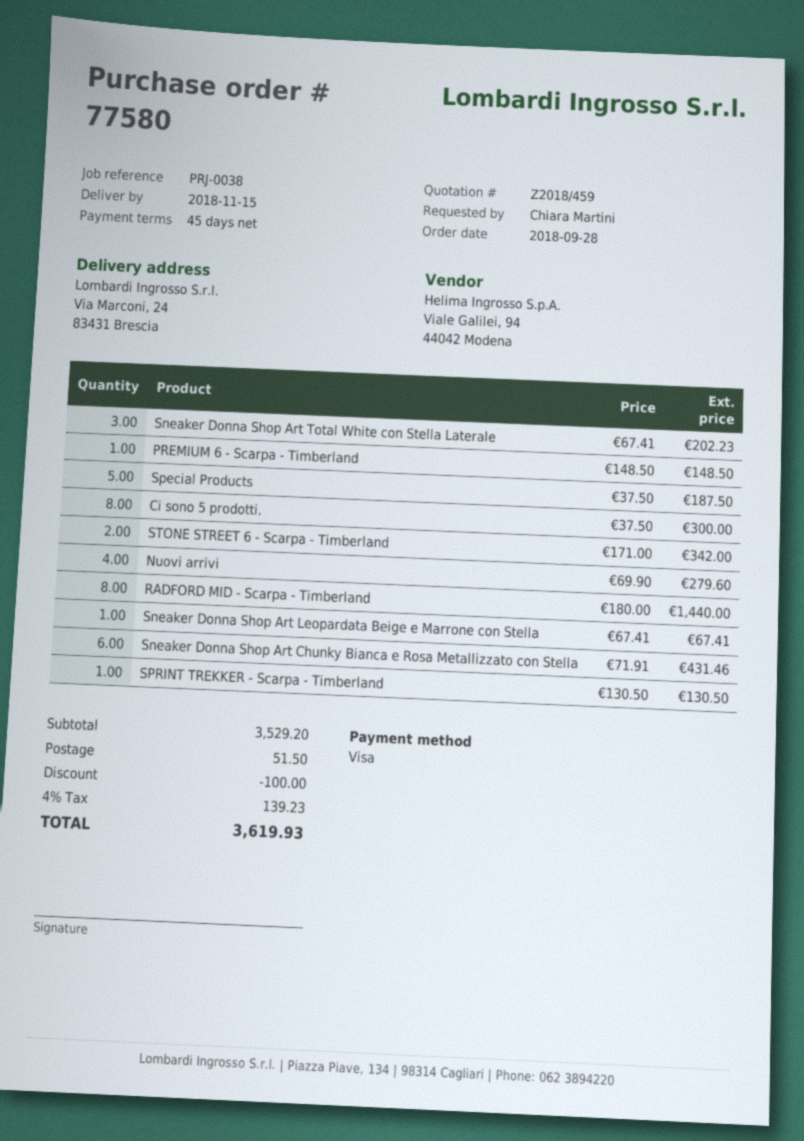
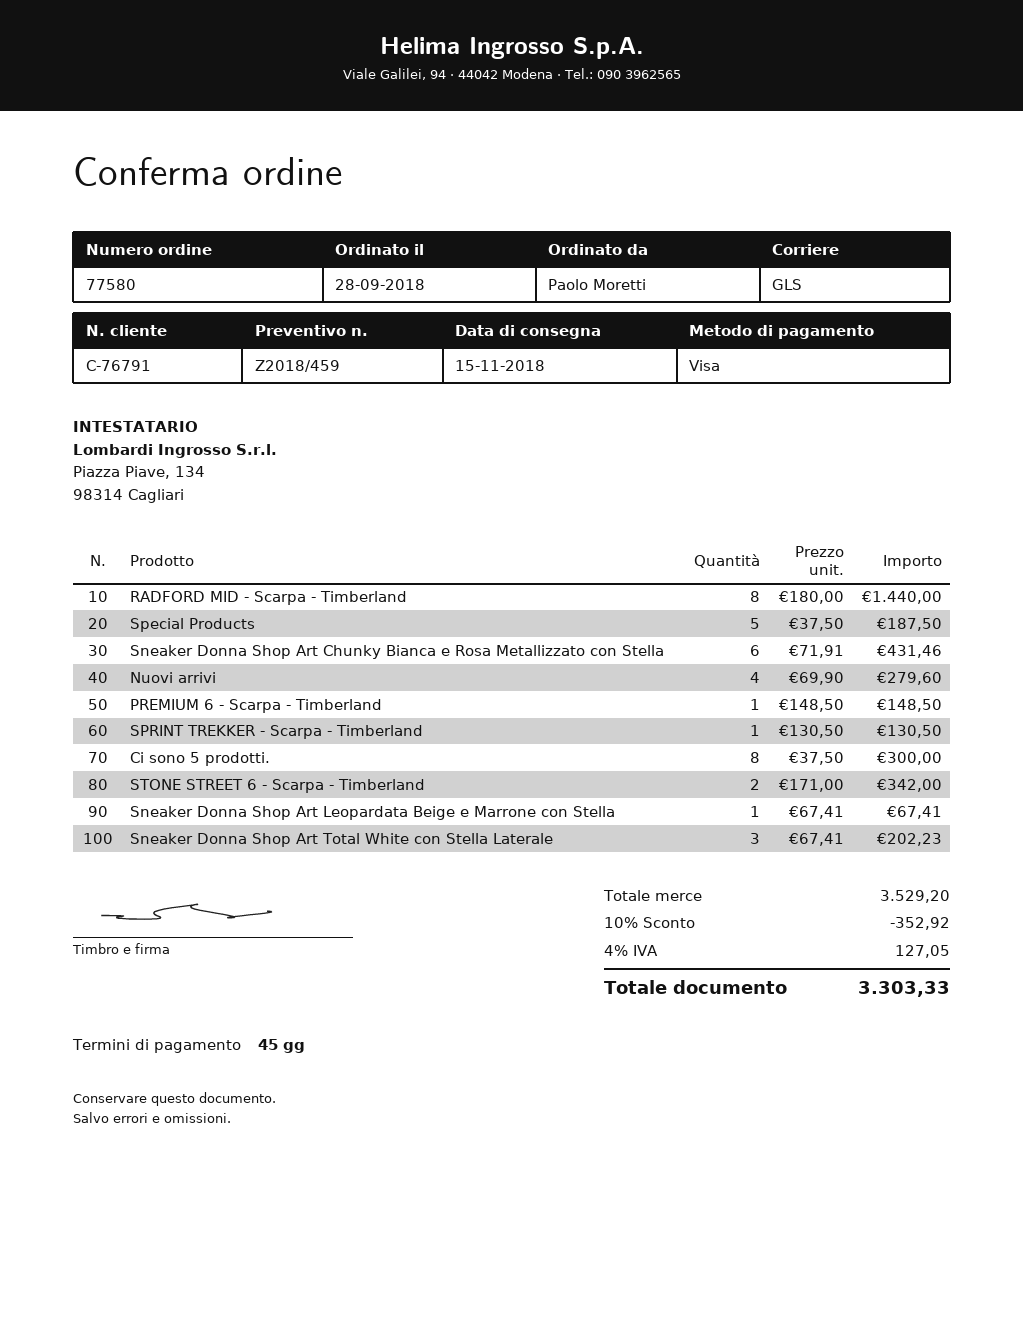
ordered by: Chiara Martini -> Paolo Moretti
discount: 100.00 -> 352.92
shipping: 51.50 -> none
tax: 4% = 139.23 -> 4% = 127.05
total: 3619.93 -> 3303.33

